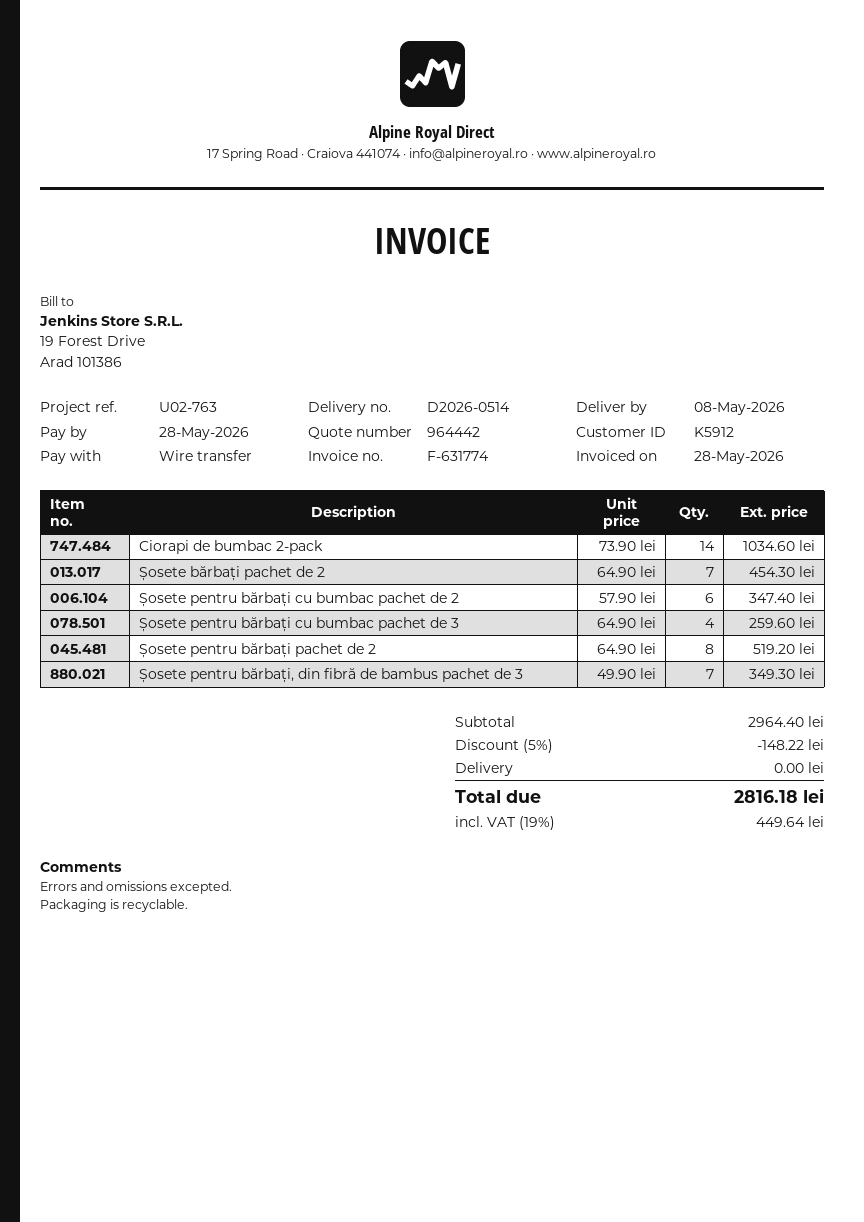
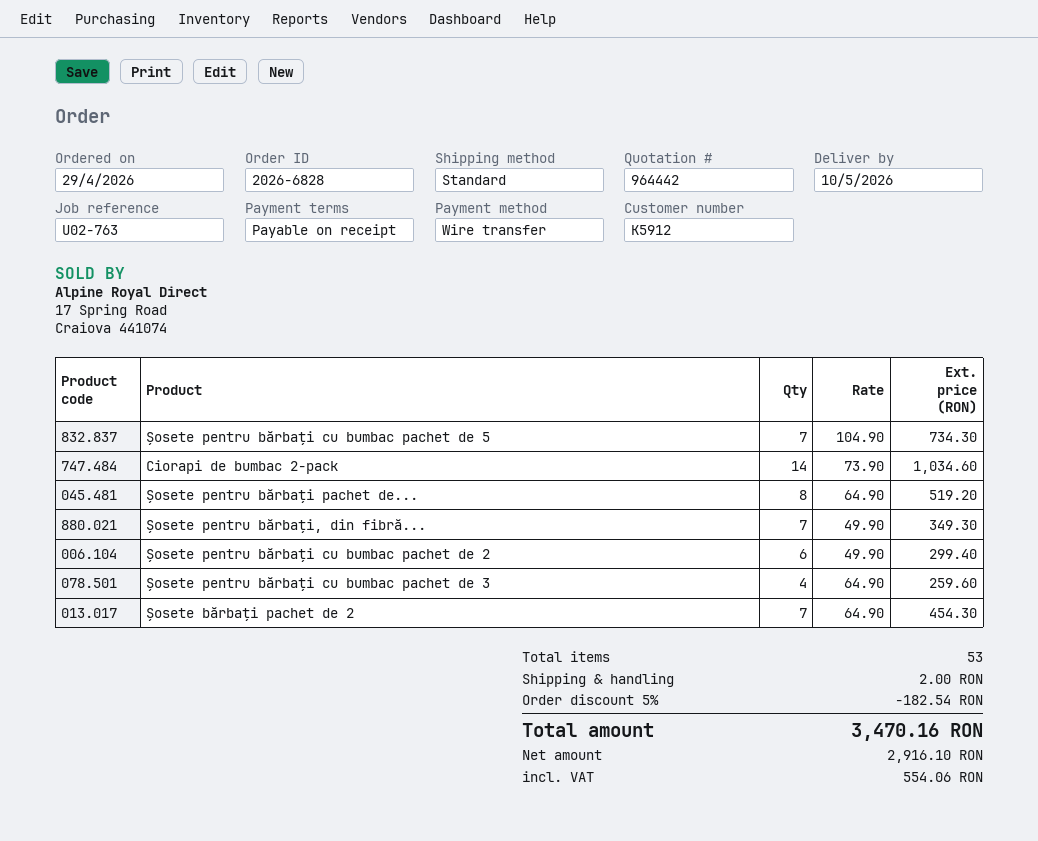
delivery date: 2026-05-08 -> 2026-05-10
Șosete pentru bărbați cu bumbac pachet de 2: 6 x 57.90 = 347.40 -> 6 x 49.90 = 299.40
Șosete pentru bărbați cu bumbac pachet de 5: none -> 7 x 104.90 = 734.30
discount: 5% = 148.22 -> 5% = 182.54
shipping: 0.00 -> 2.00
tax: 449.64 -> 554.06
total: 2816.18 -> 3470.16

